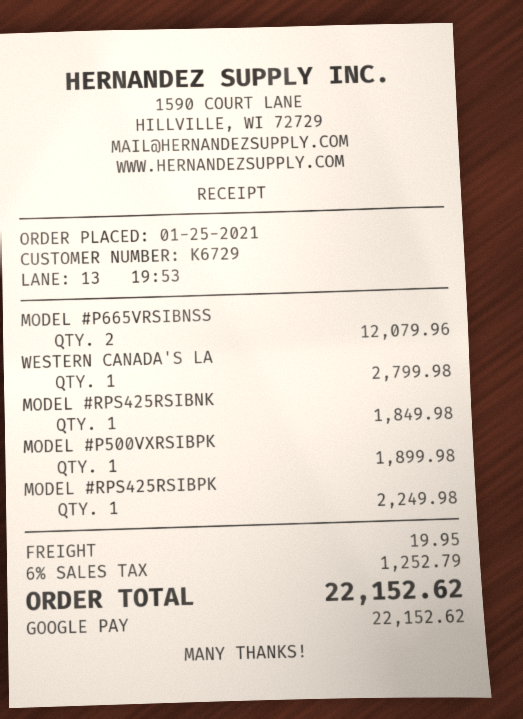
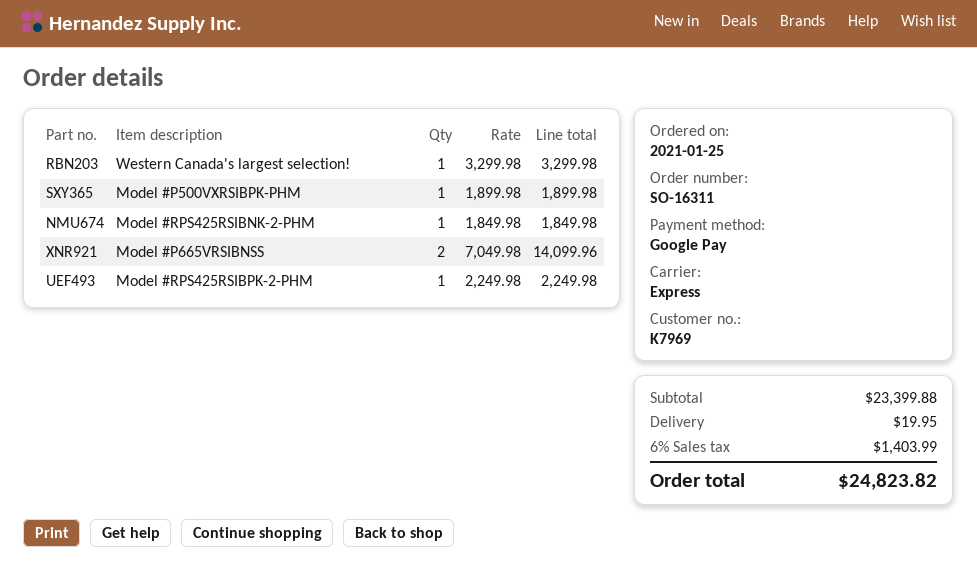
customer number: K6729 -> K7969
MODEL #P665VRSIBNSS: 2 for 12079.96 -> 2 for 14099.96
WESTERN CANADA'S LA: 1 for 2799.98 -> 1 for 3299.98
tax: 6% = 1252.79 -> 6% = 1403.99
total: 22152.62 -> 24823.82

